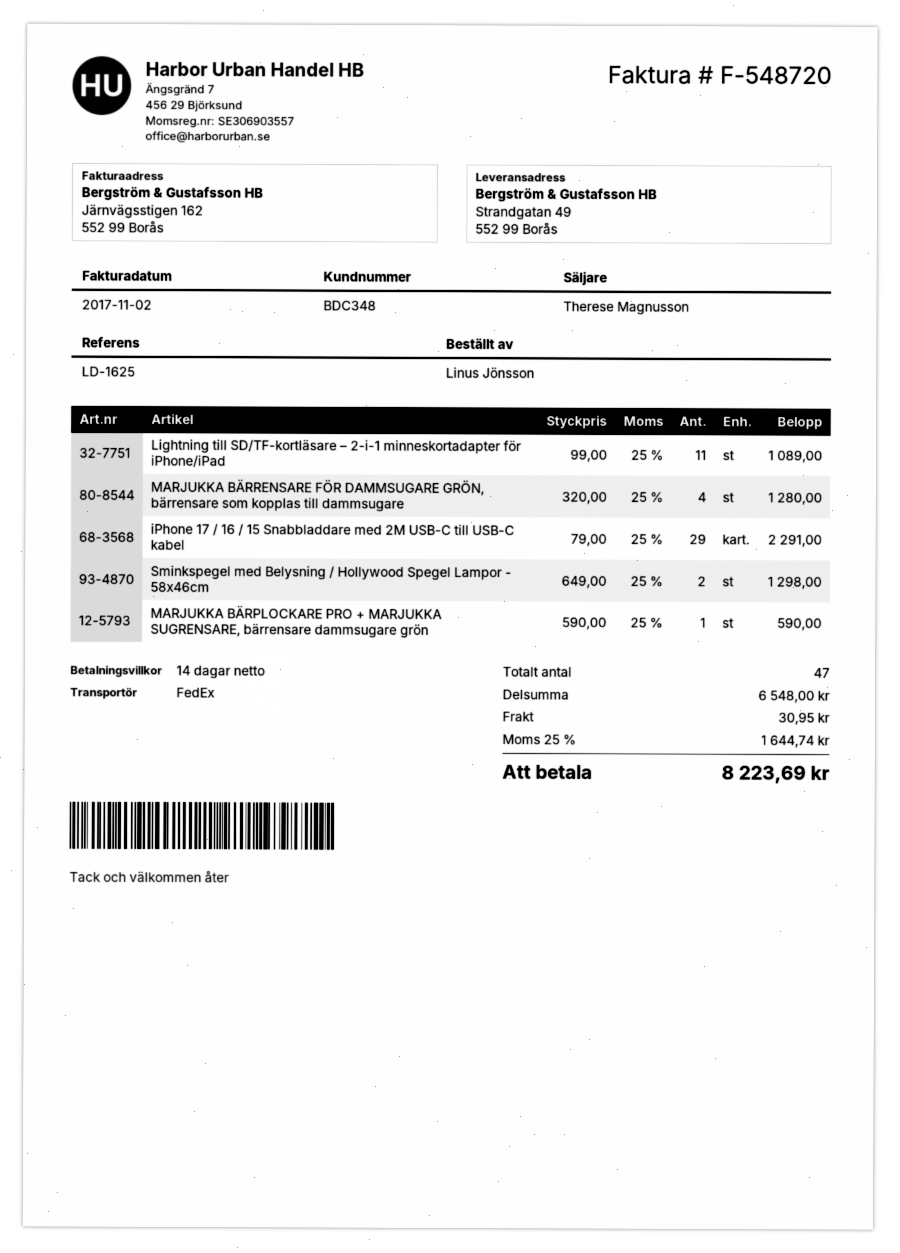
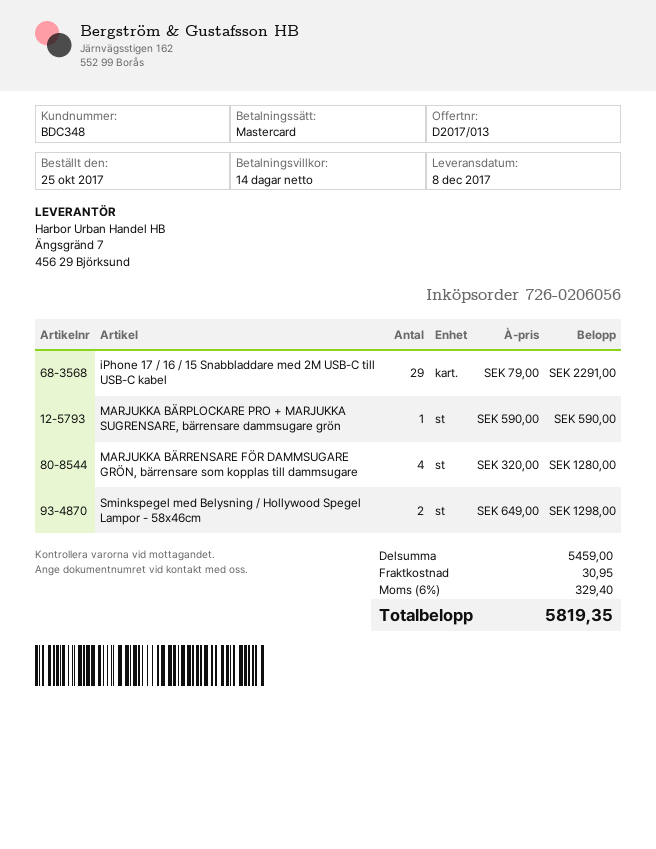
Lightning till SD/TF-kortläsare – 2-i-1 minneskortadapter för iPhone/iPad: 11 x 99.00 = 1089.00 -> none
subtotal: 6548.00 -> 5459.00
tax: 25% = 1644.74 -> 6% = 329.40
total: 8223.69 -> 5819.35

